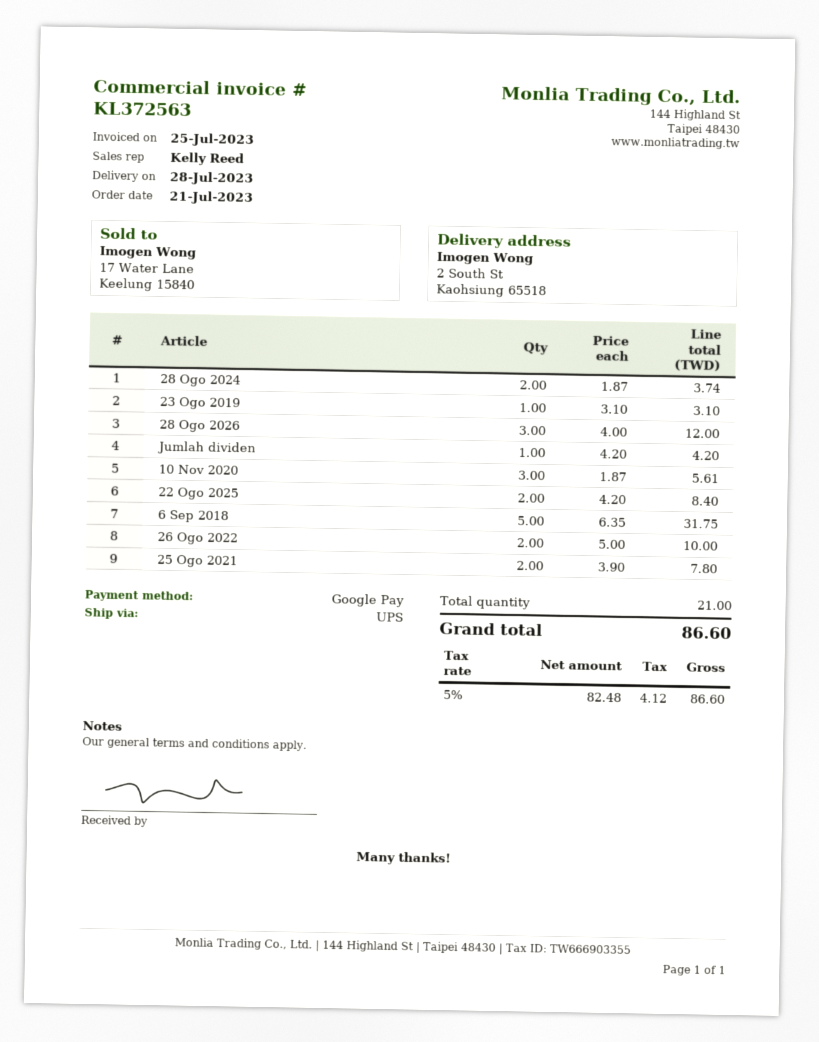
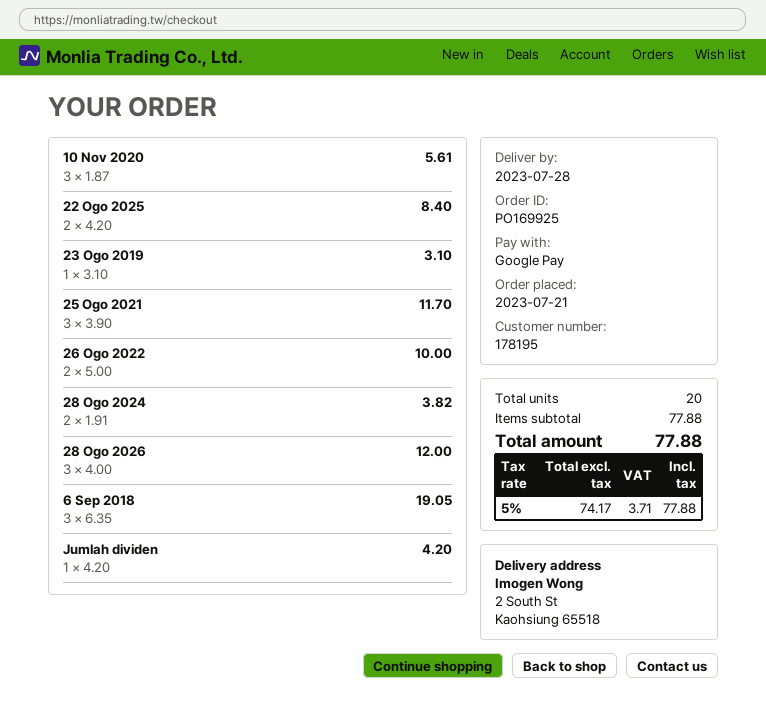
28 Ogo 2024: 2 x 1.87 = 3.74 -> 2 x 1.91 = 3.82
6 Sep 2018: 5 x 6.35 = 31.75 -> 3 x 6.35 = 19.05
25 Ogo 2021: 2 x 3.90 = 7.80 -> 3 x 3.90 = 11.70
total quantity: 21 -> 20
net: 82.48 -> 74.17
tax: 5% = 4.12 -> 5% = 3.71
total: 86.60 -> 77.88

